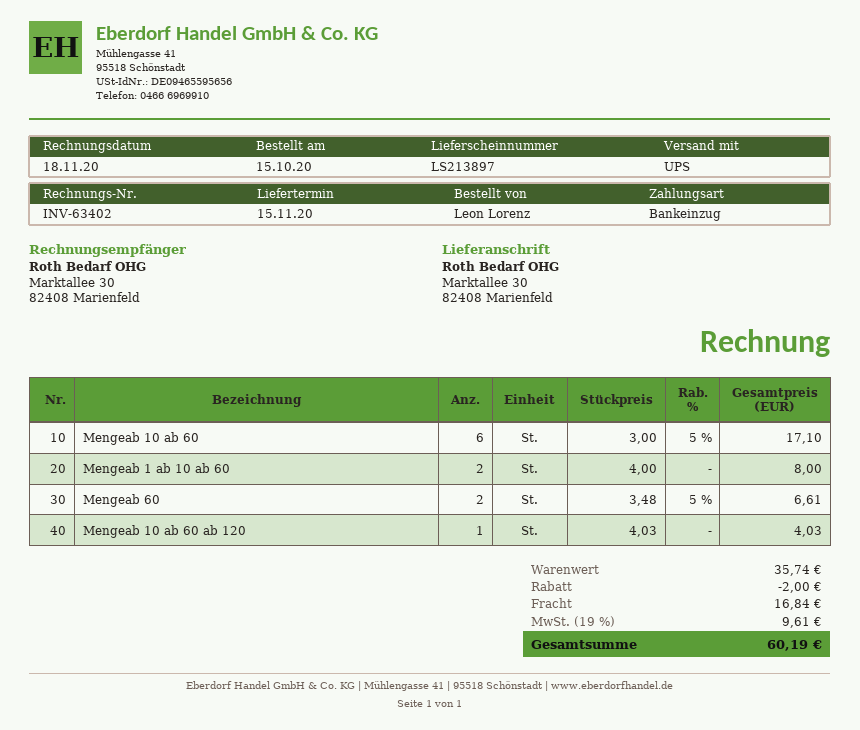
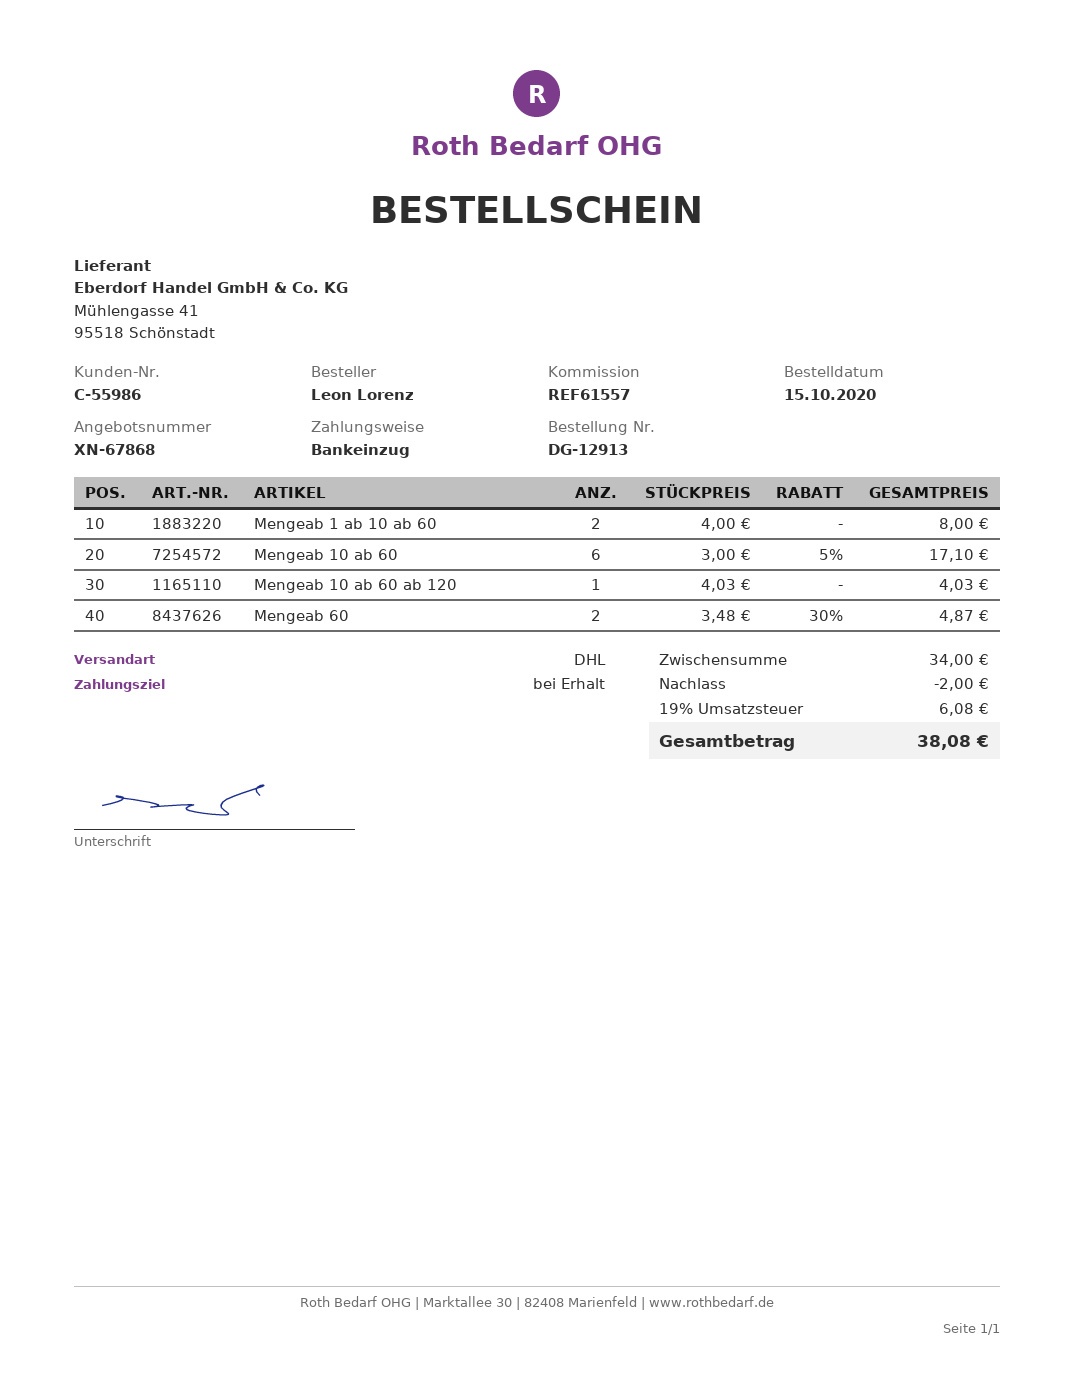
shipping method: UPS -> DHL
Mengeab 60: 2 x 3.48 - 5% = 6.61 -> 2 x 3.48 - 30% = 4.87
subtotal: 35.74 -> 34.00
shipping: 16.84 -> none
tax: 19% = 9.61 -> 19% = 6.08
total: 60.19 -> 38.08

